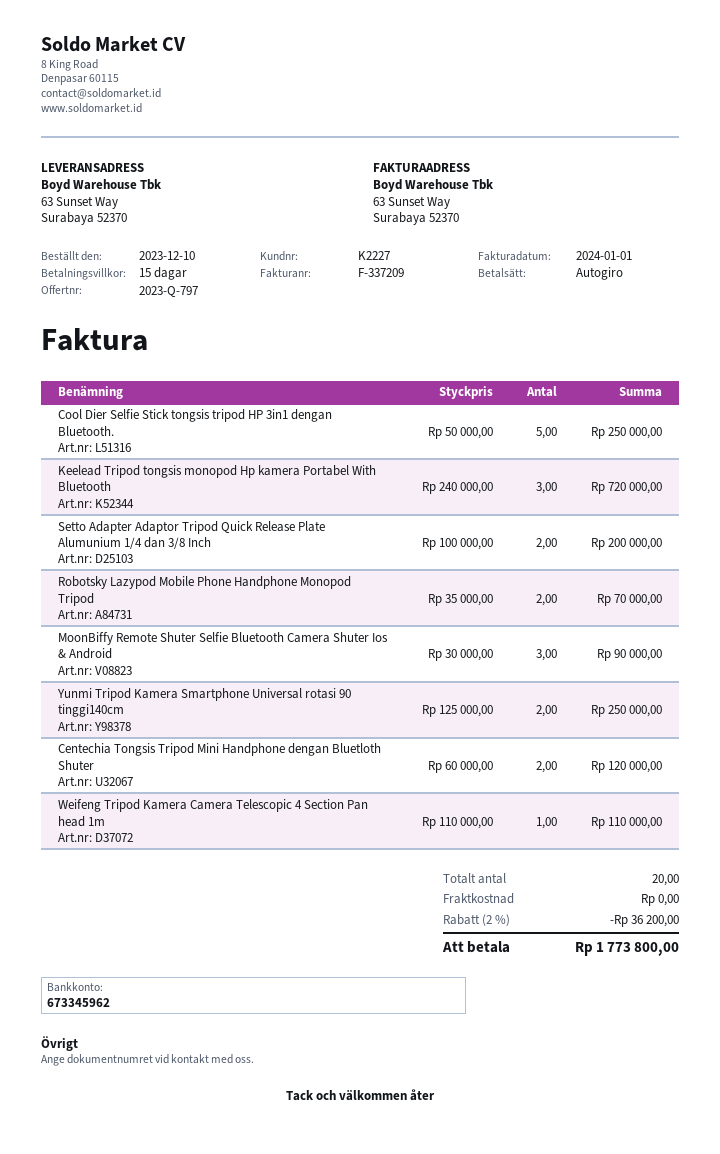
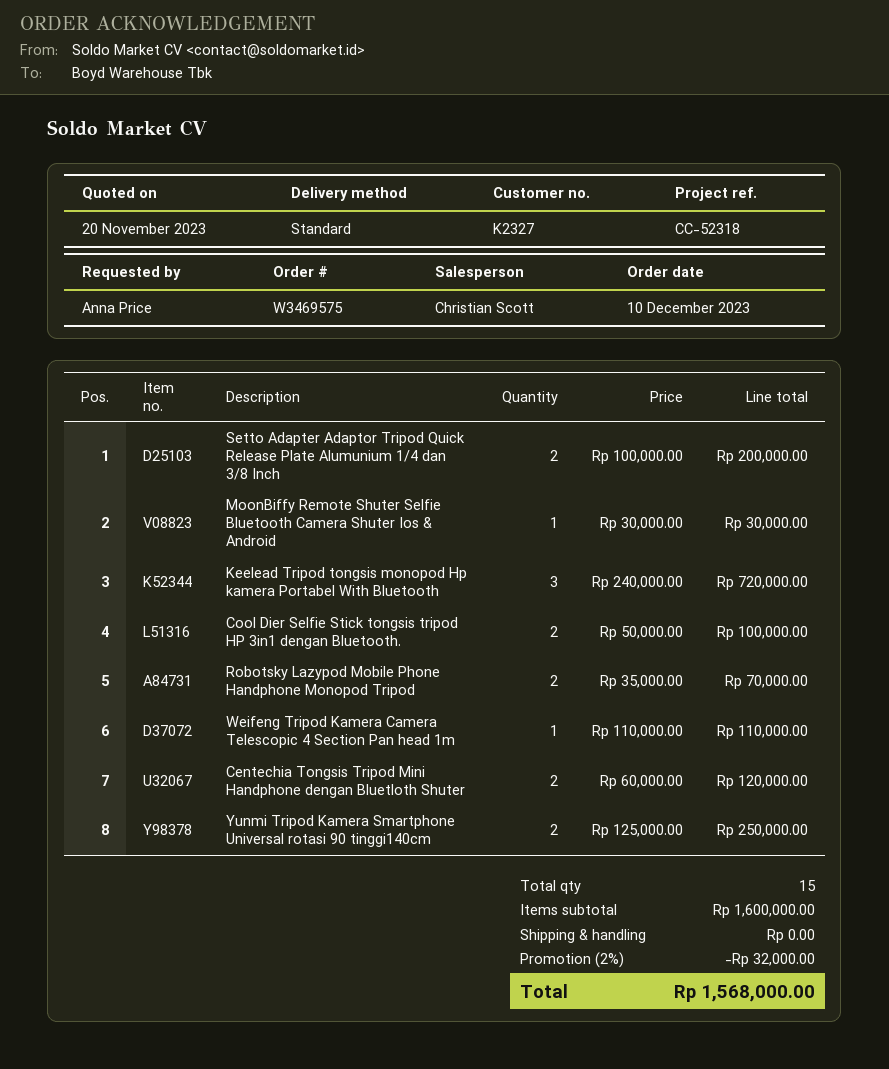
customer number: K2227 -> K2327
Cool Dier Selfie Stick tongsis tripod HP 3in1 dengan Bluetooth.: 5 x 50000.00 = 250000.00 -> 2 x 50000.00 = 100000.00
MoonBiffy Remote Shuter Selfie Bluetooth Camera Shuter Ios & Android: 3 x 30000.00 = 90000.00 -> 1 x 30000.00 = 30000.00
total quantity: 20 -> 15
discount: 2% = 36200.00 -> 2% = 32000.00
total: 1773800.00 -> 1568000.00

